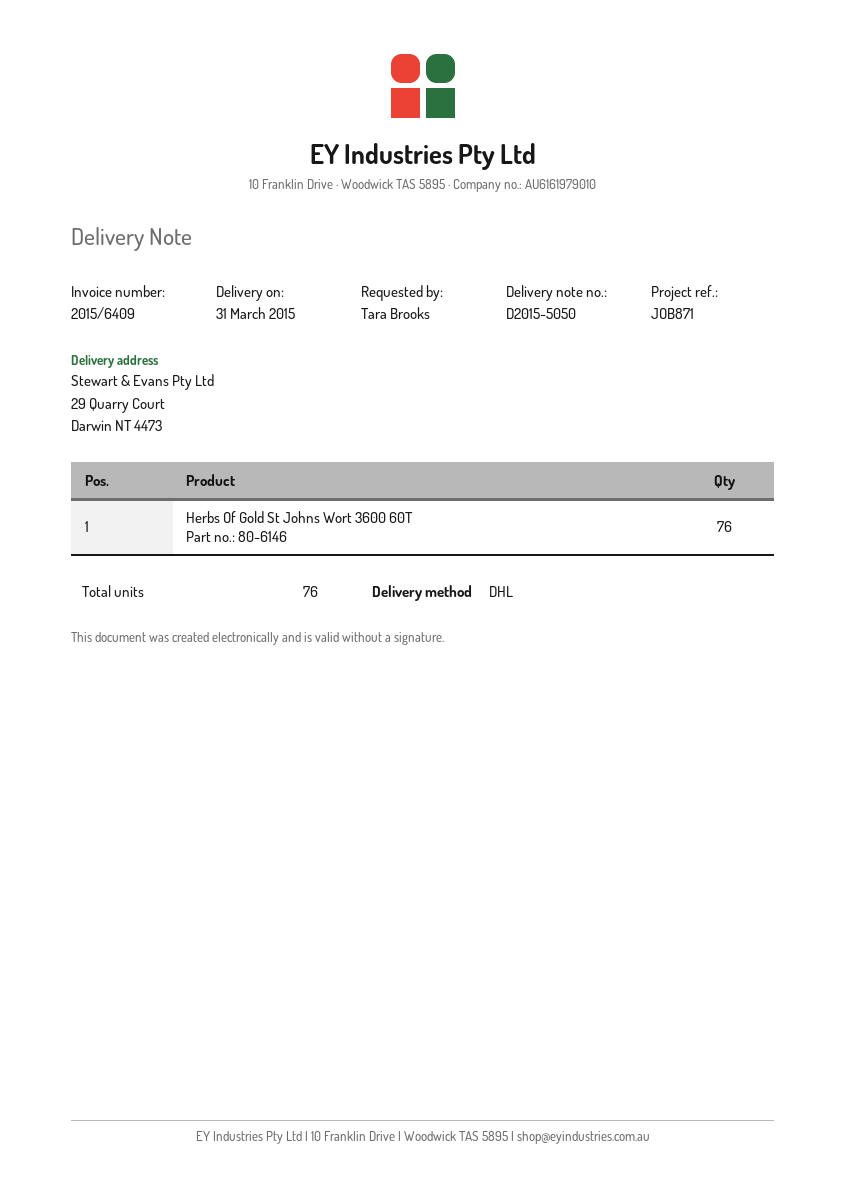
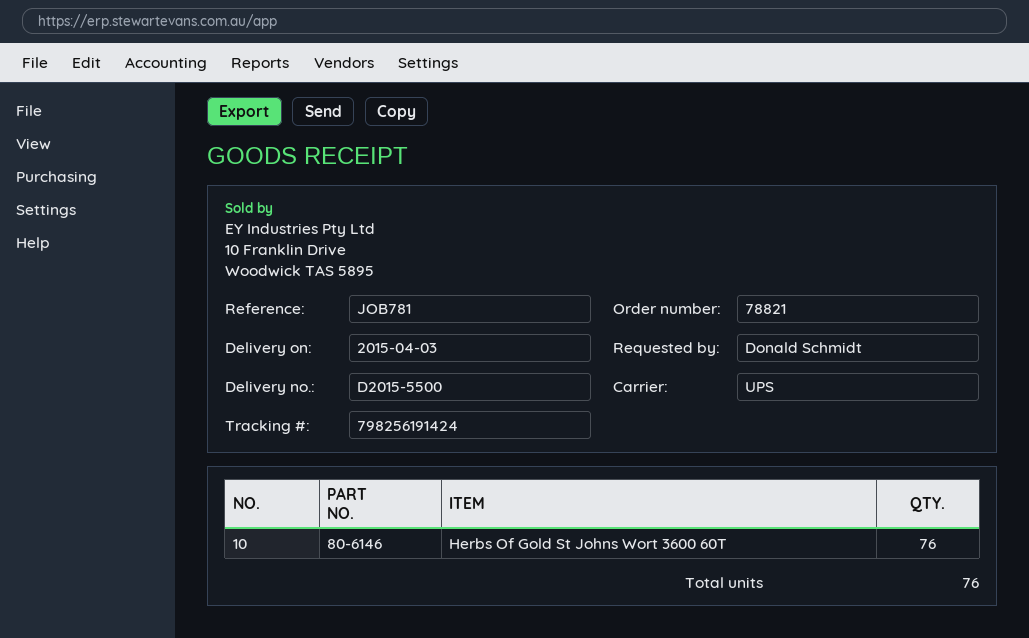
delivery note number: D2015-5050 -> D2015-5500
delivery date: 2015-03-31 -> 2015-04-03
reference: JOB871 -> JOB781
ordered by: Tara Brooks -> Donald Schmidt
shipping method: DHL -> UPS

